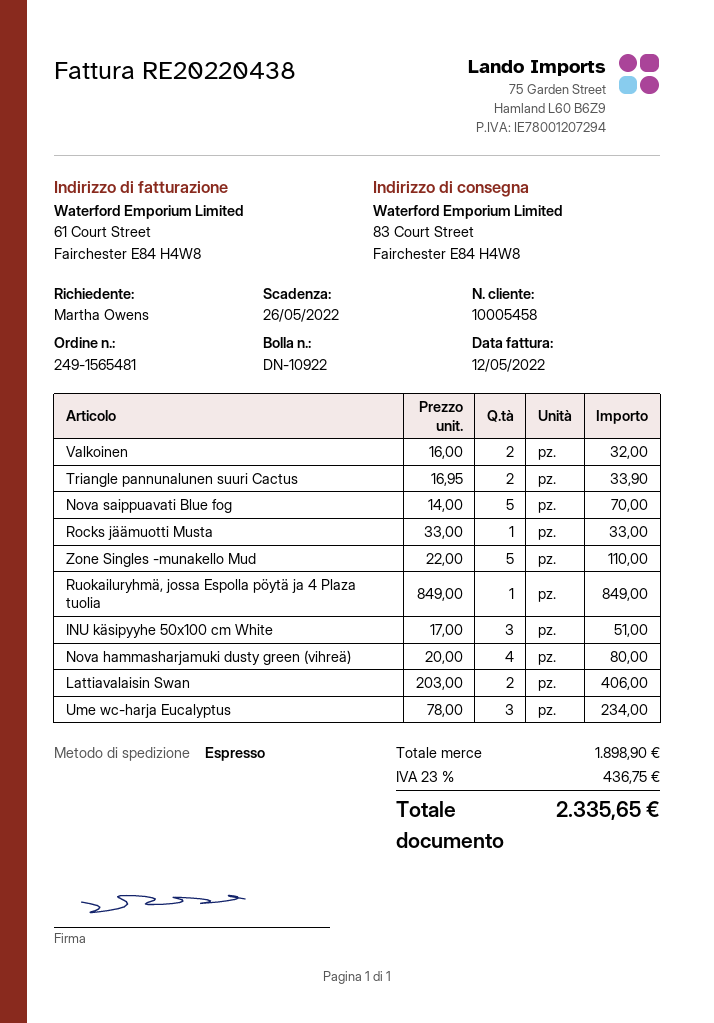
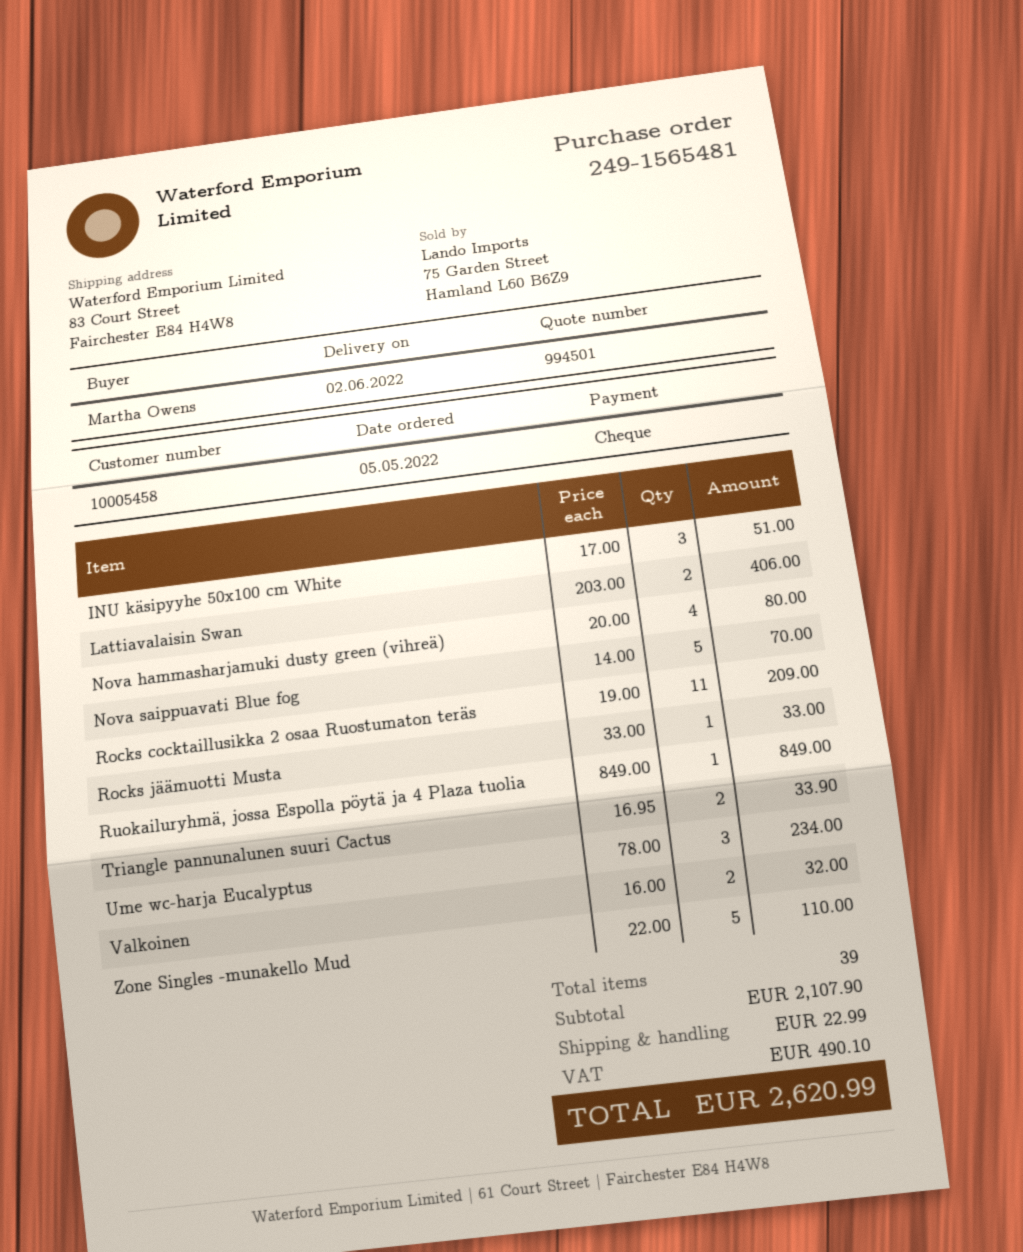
Rocks cocktaillusikka 2 osaa Ruostumaton teräs: none -> 11 x 19.00 = 209.00
subtotal: 1898.90 -> 2107.90
shipping: none -> 22.99
tax: 436.75 -> 490.10
total: 2335.65 -> 2620.99

